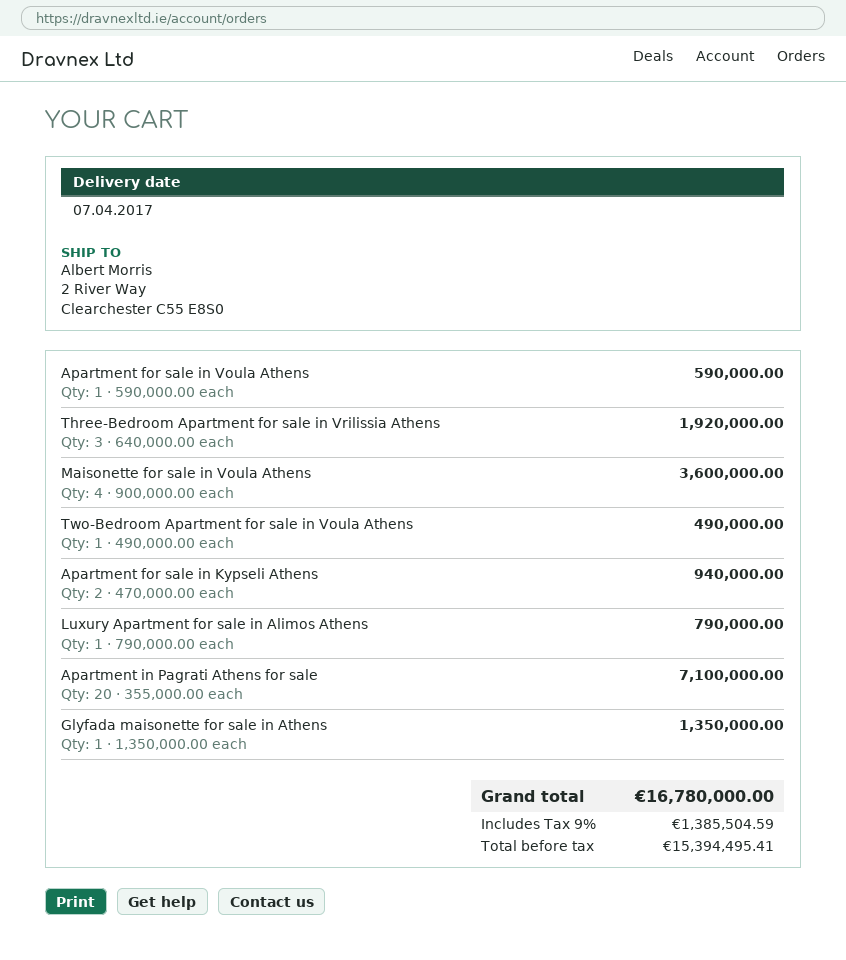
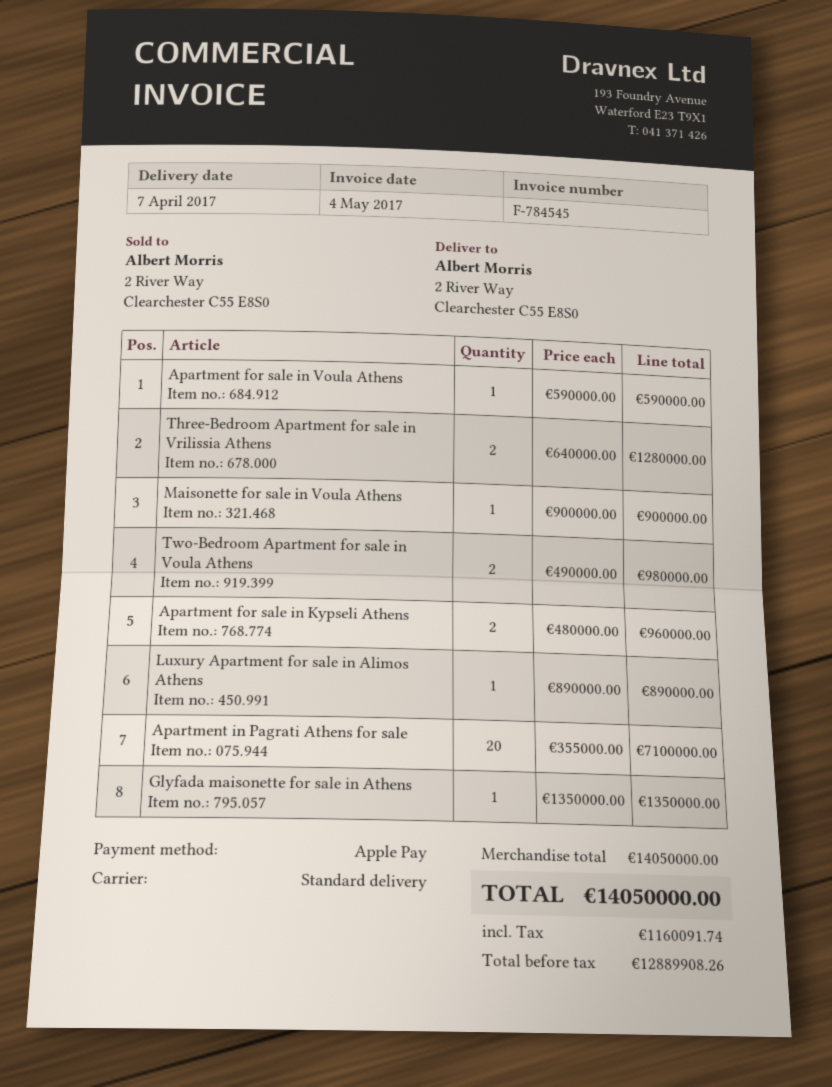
Three-Bedroom Apartment for sale in Vrilissia Athens: 3 x 640000.00 = 1920000.00 -> 2 x 640000.00 = 1280000.00
Maisonette for sale in Voula Athens: 4 x 900000.00 = 3600000.00 -> 1 x 900000.00 = 900000.00
Two-Bedroom Apartment for sale in Voula Athens: 1 x 490000.00 = 490000.00 -> 2 x 490000.00 = 980000.00
Apartment for sale in Kypseli Athens: 2 x 470000.00 = 940000.00 -> 2 x 480000.00 = 960000.00
Luxury Apartment for sale in Alimos Athens: 1 x 790000.00 = 790000.00 -> 1 x 890000.00 = 890000.00
net: 15394495.41 -> 12889908.26
tax: 1385504.59 -> 1160091.74
total: 16780000.00 -> 14050000.00

